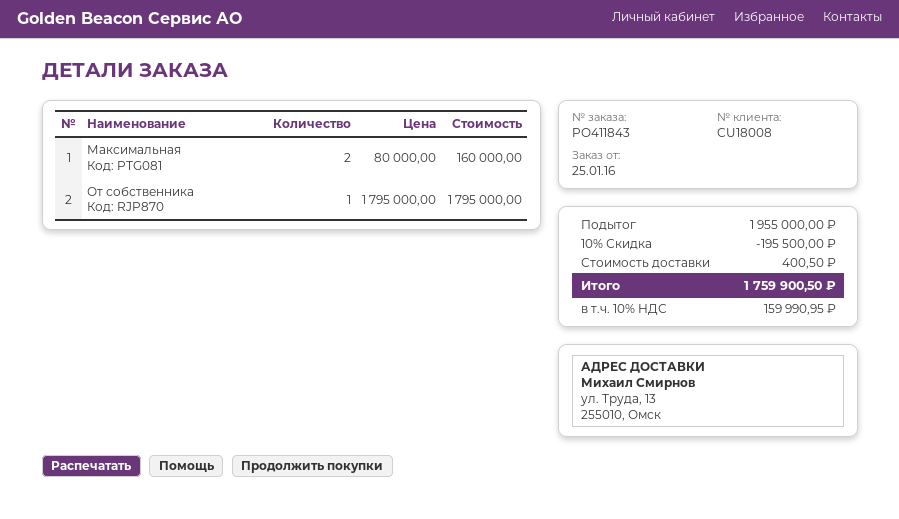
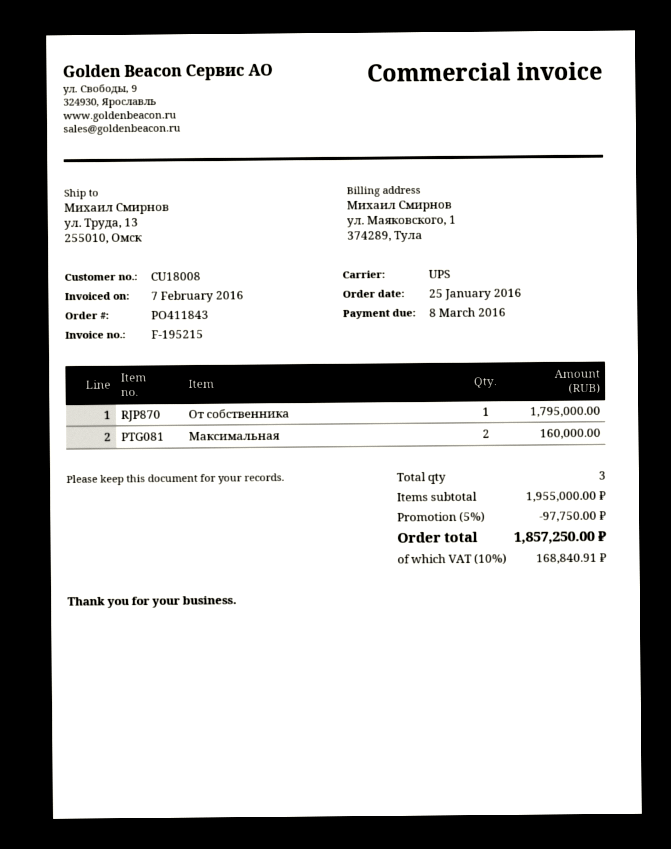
discount: 10% = 195500.00 -> 5% = 97750.00
shipping: 400.50 -> none
tax: 10% = 159990.95 -> 10% = 168840.91
total: 1759900.50 -> 1857250.00

